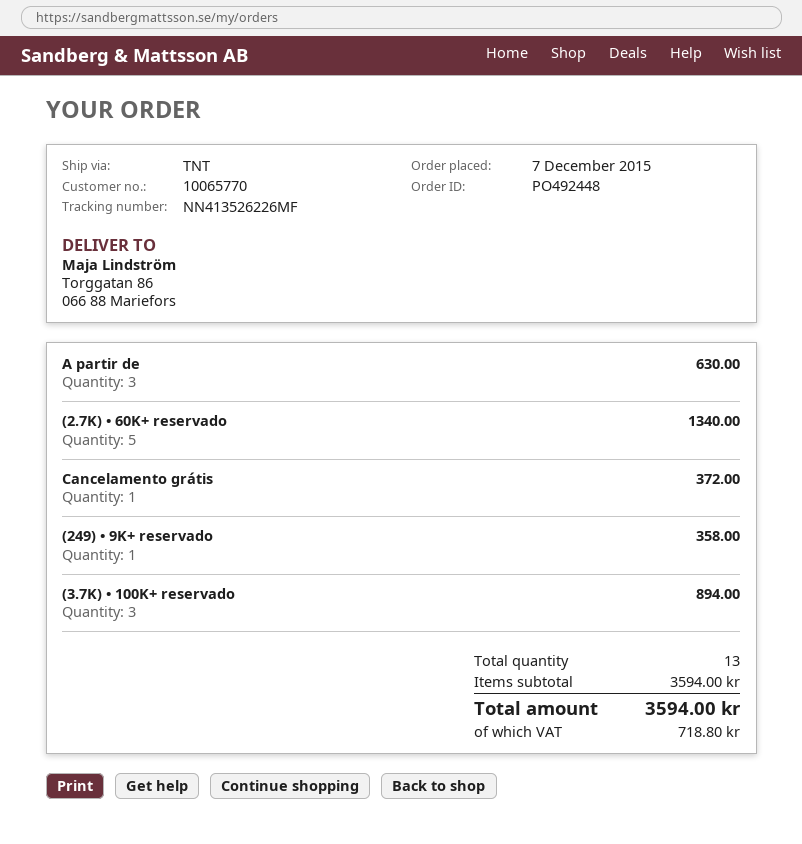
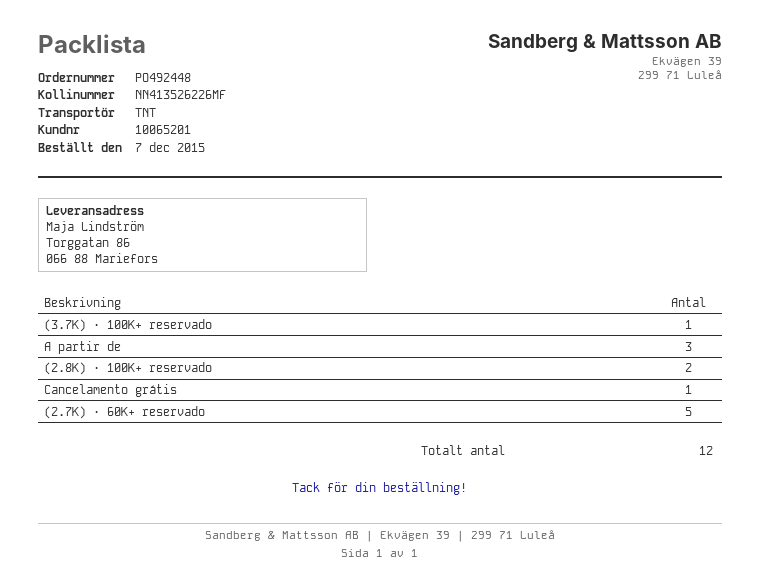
customer number: 10065770 -> 10065201
(249) • 9K+ reservado: 1 -> none
(3.7K) • 100K+ reservado: 3 -> 1
(2.8K) • 100K+ reservado: none -> 2
total quantity: 13 -> 12

